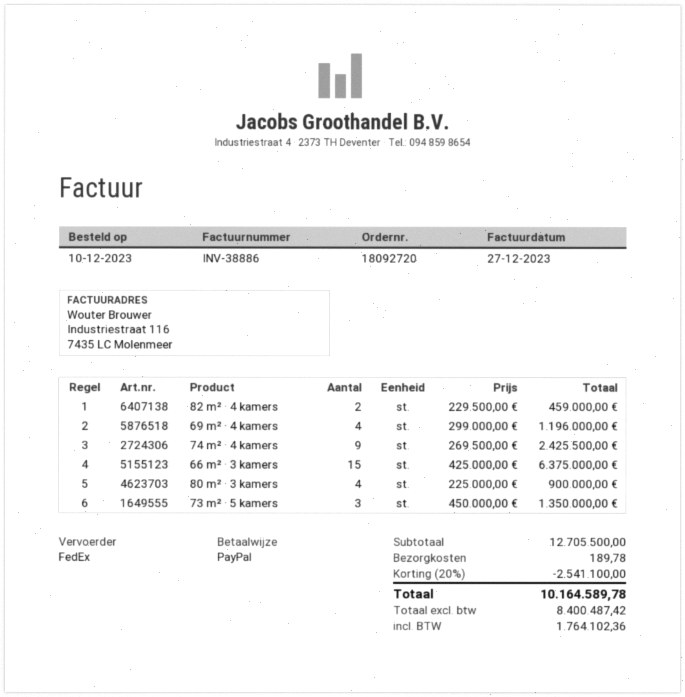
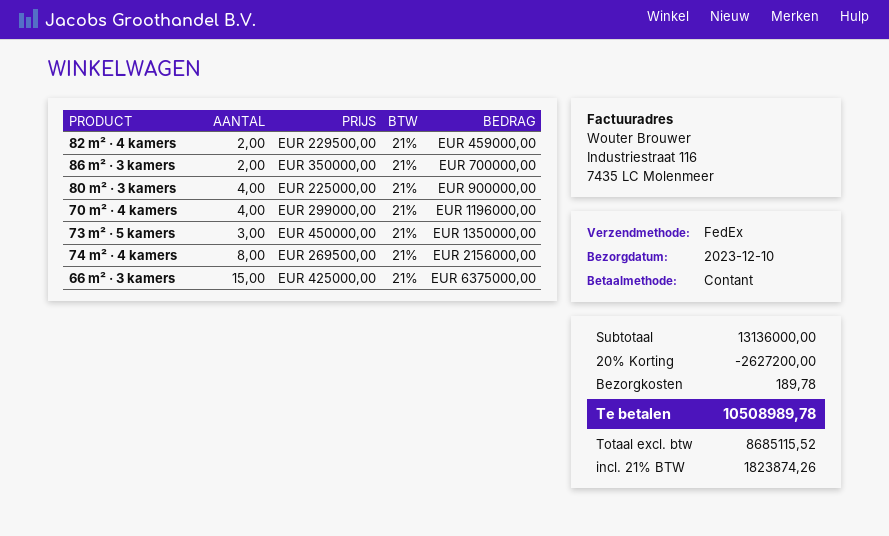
payment method: PayPal -> cash
69 m² · 4 kamers: 4 x 299000.00 = 1196000.00 -> none
74 m² · 4 kamers: 9 x 269500.00 = 2425500.00 -> 8 x 269500.00 = 2156000.00
86 m² · 3 kamers: none -> 2 x 350000.00 = 700000.00
70 m² · 4 kamers: none -> 4 x 299000.00 = 1196000.00
subtotal: 12705500.00 -> 13136000.00
discount: 20% = 2541100.00 -> 20% = 2627200.00
net: 8400487.42 -> 8685115.52
tax: 1764102.36 -> 1823874.26
total: 10164589.78 -> 10508989.78

